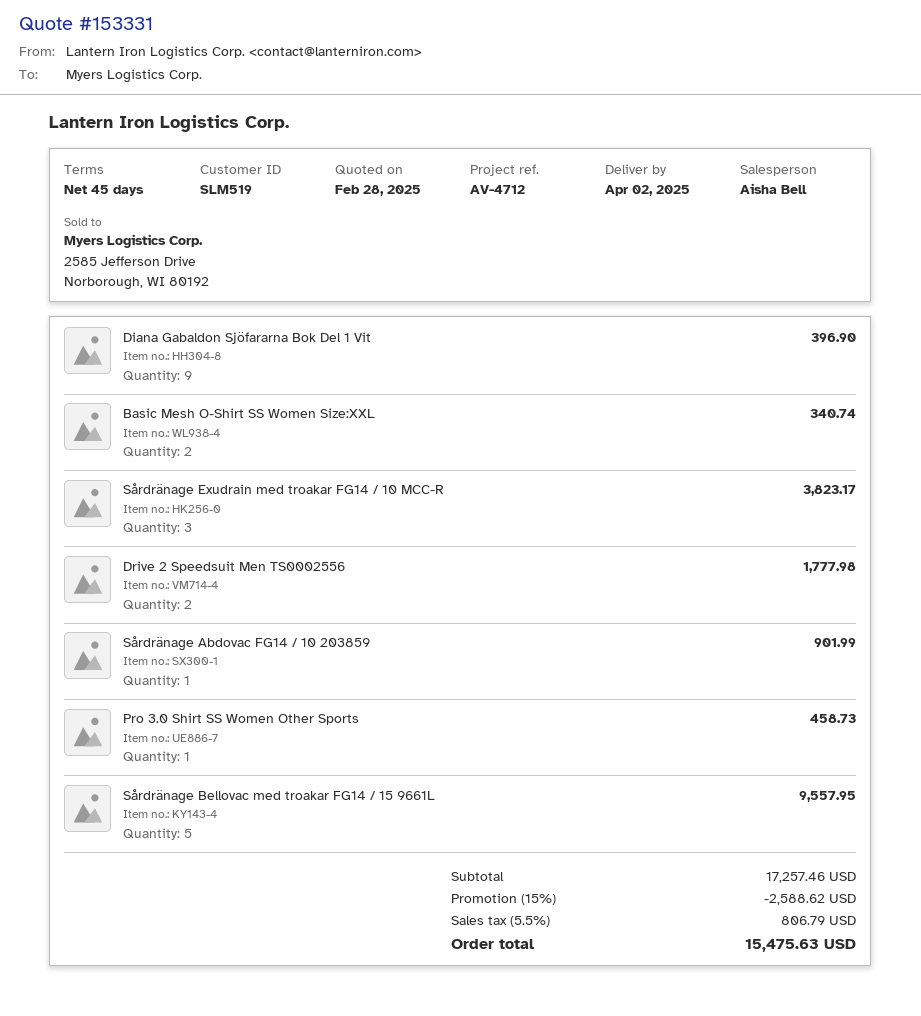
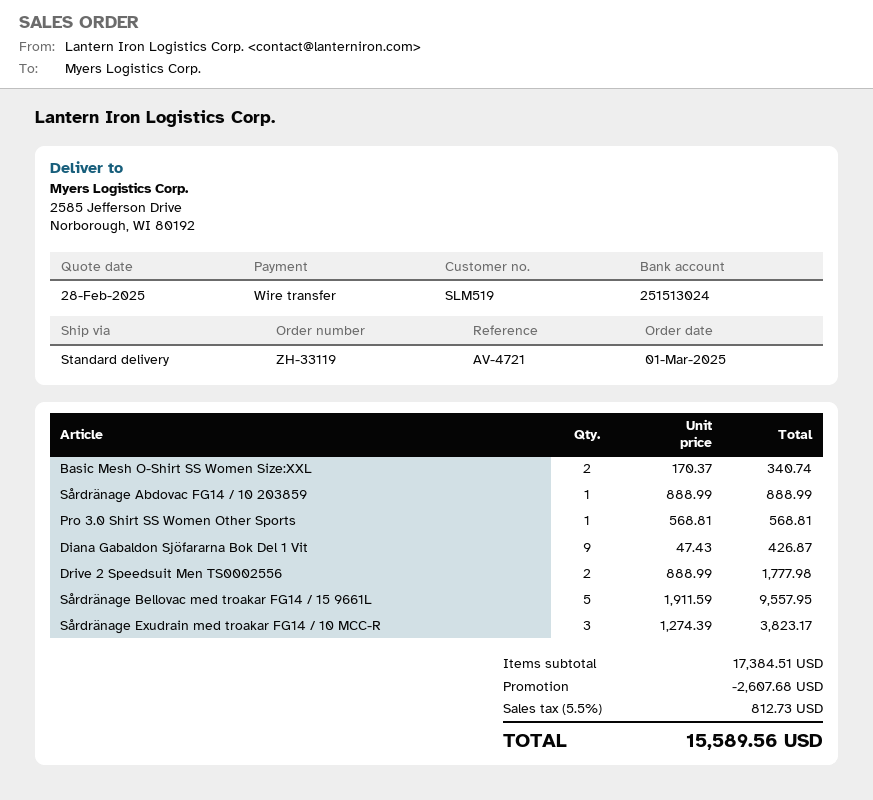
reference: AV-4712 -> AV-4721
Diana Gabaldon Sjöfararna Bok Del 1 Vit: 9 for 396.90 -> 9 for 426.87
Sårdränage Abdovac FG14 / 10 203859: 1 for 901.99 -> 1 for 888.99
Pro 3.0 Shirt SS Women Other Sports: 1 for 458.73 -> 1 for 568.81
subtotal: 17257.46 -> 17384.51
discount: 2588.62 -> 2607.68
tax: 5.5% = 806.79 -> 5.5% = 812.73
total: 15475.63 -> 15589.56

